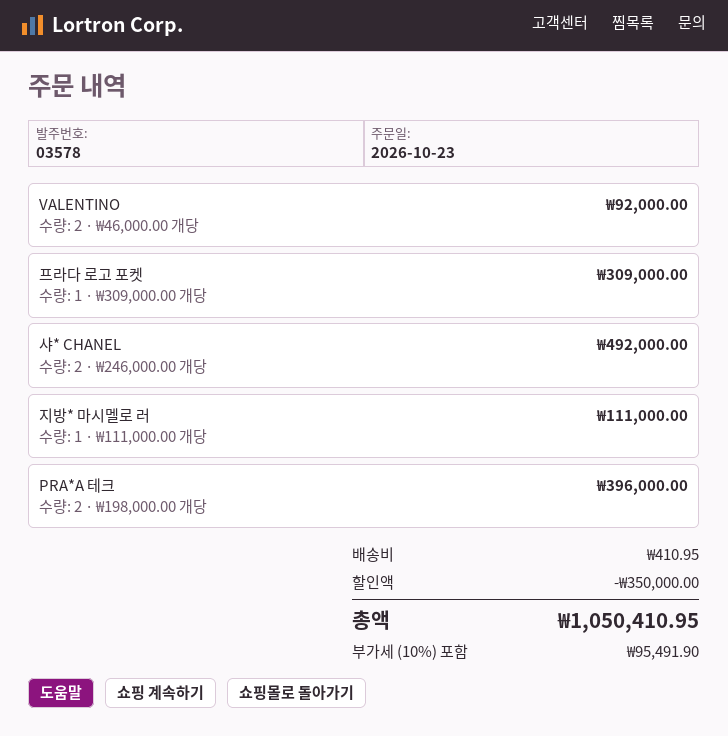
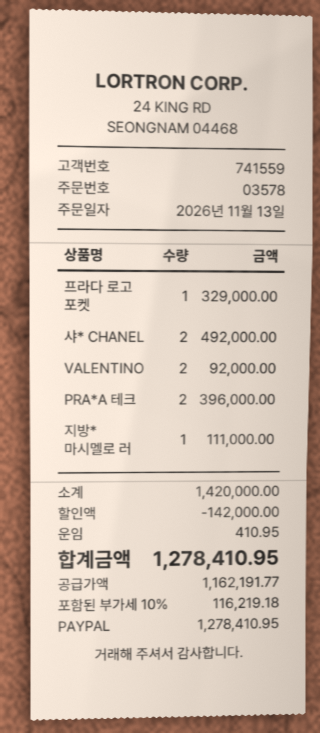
order date: 2026-10-23 -> 2026-11-13
프라다 로고 포켓: 1 for 309000.00 -> 1 for 329000.00
discount: 350000.00 -> 142000.00
tax: 10% = 95491.90 -> 10% = 116219.18
total: 1050410.95 -> 1278410.95

